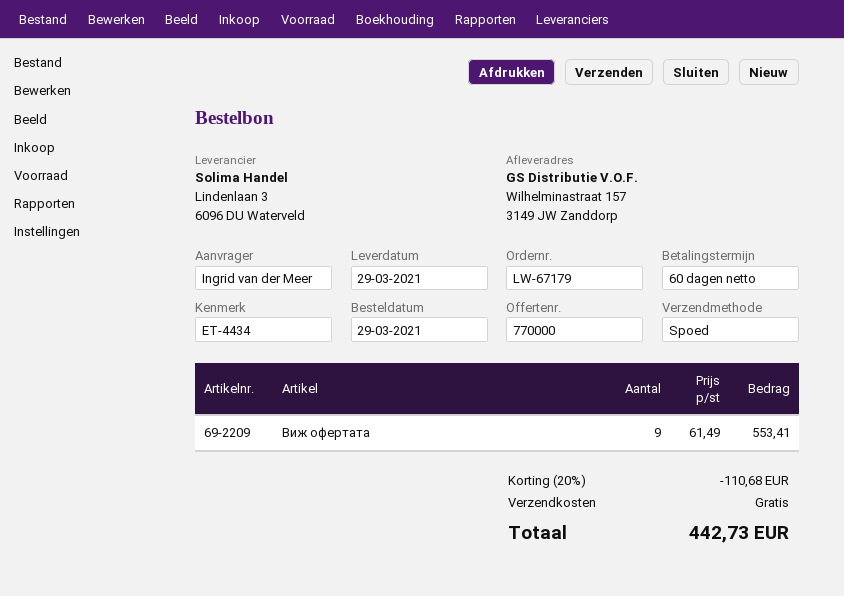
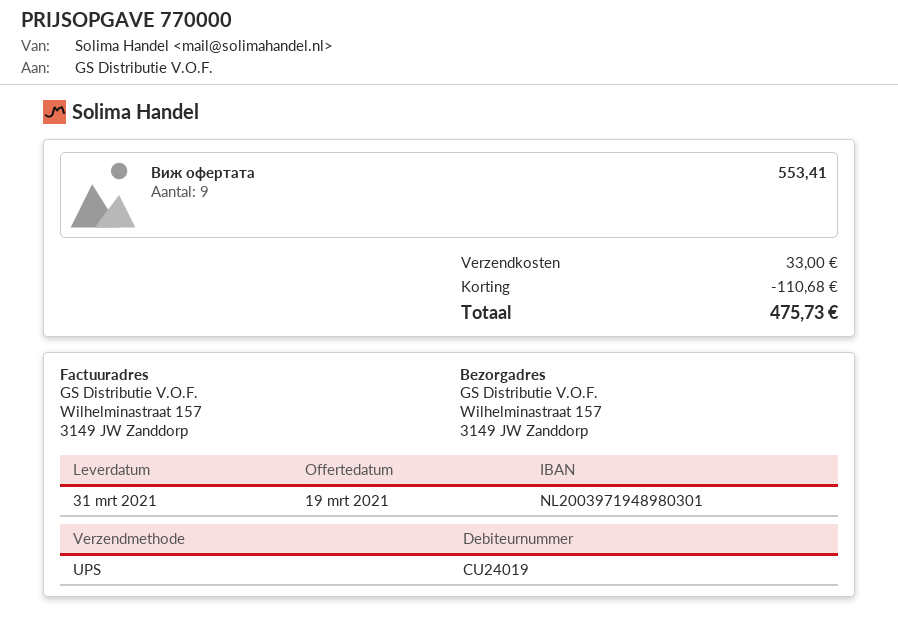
delivery date: 2021-03-29 -> 2021-03-31
shipping method: express -> UPS
shipping: 0.00 -> 33.00
total: 442.73 -> 475.73

